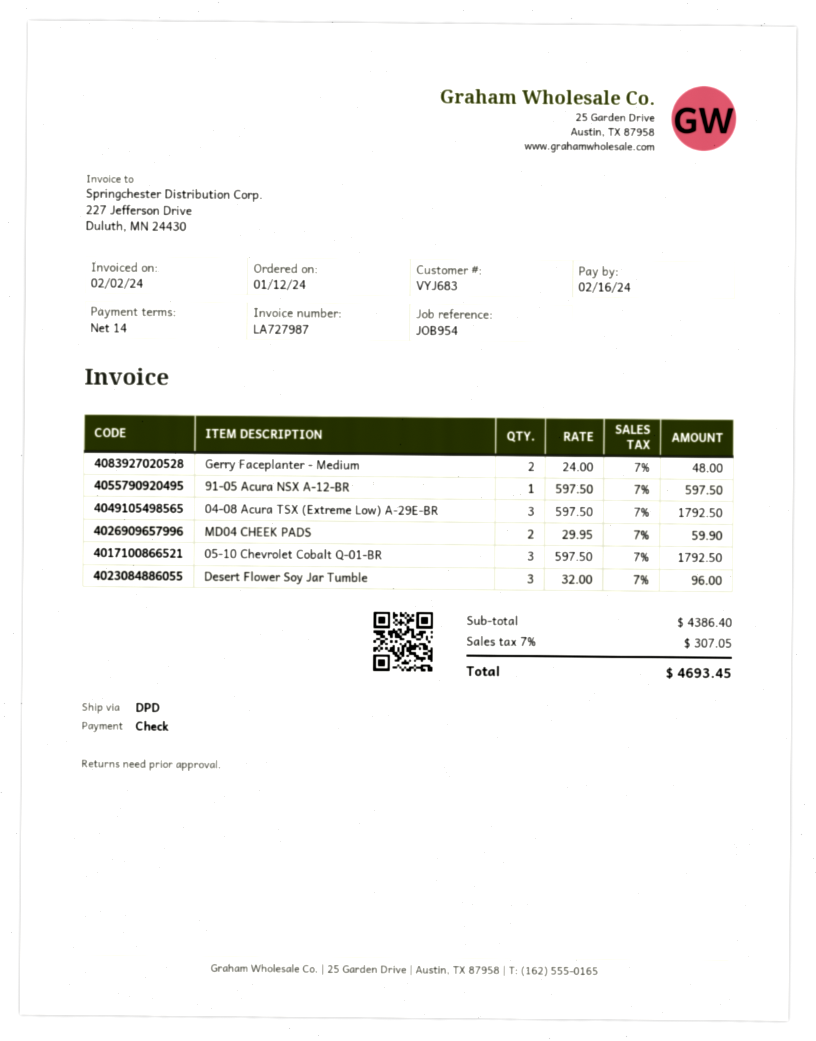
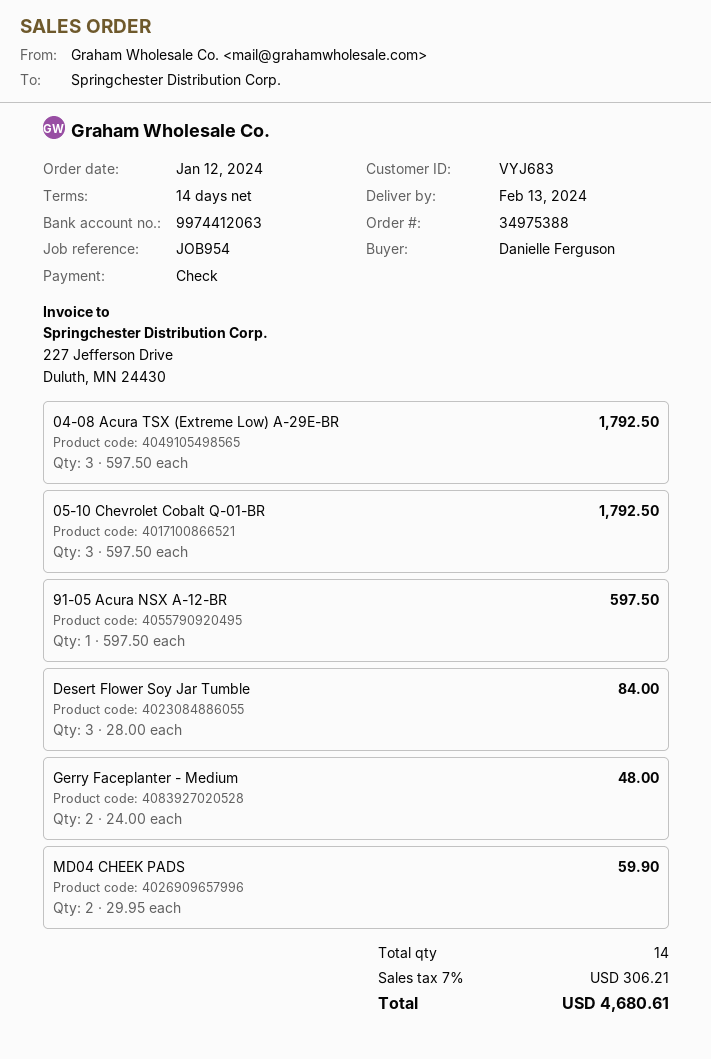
Desert Flower Soy Jar Tumble: 3 x 32.00 = 96.00 -> 3 x 28.00 = 84.00
tax: 7% = 307.05 -> 7% = 306.21
total: 4693.45 -> 4680.61

